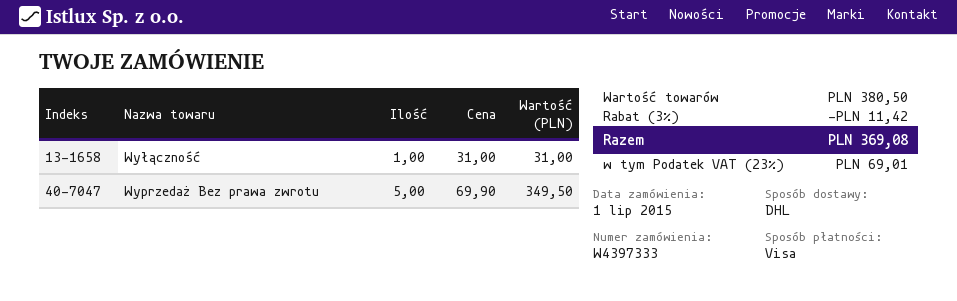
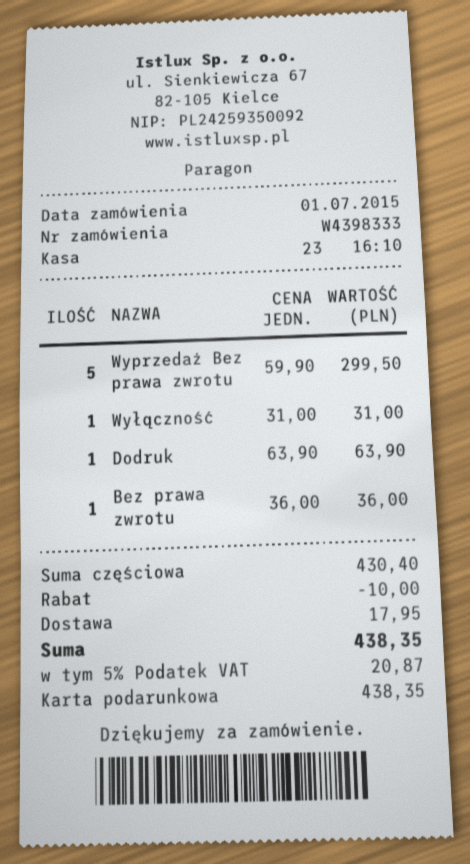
order number: W4397333 -> W4398333
payment method: Visa -> gift card
Wyprzedaż Bez prawa zwrotu: 5 x 69.90 = 349.50 -> 5 x 59.90 = 299.50
Dodruk: none -> 1 x 63.90 = 63.90
Bez prawa zwrotu: none -> 1 x 36.00 = 36.00
subtotal: 380.50 -> 430.40
discount: 11.42 -> 10.00
shipping: none -> 17.95
tax: 23% = 69.01 -> 5% = 20.87
total: 369.08 -> 438.35

